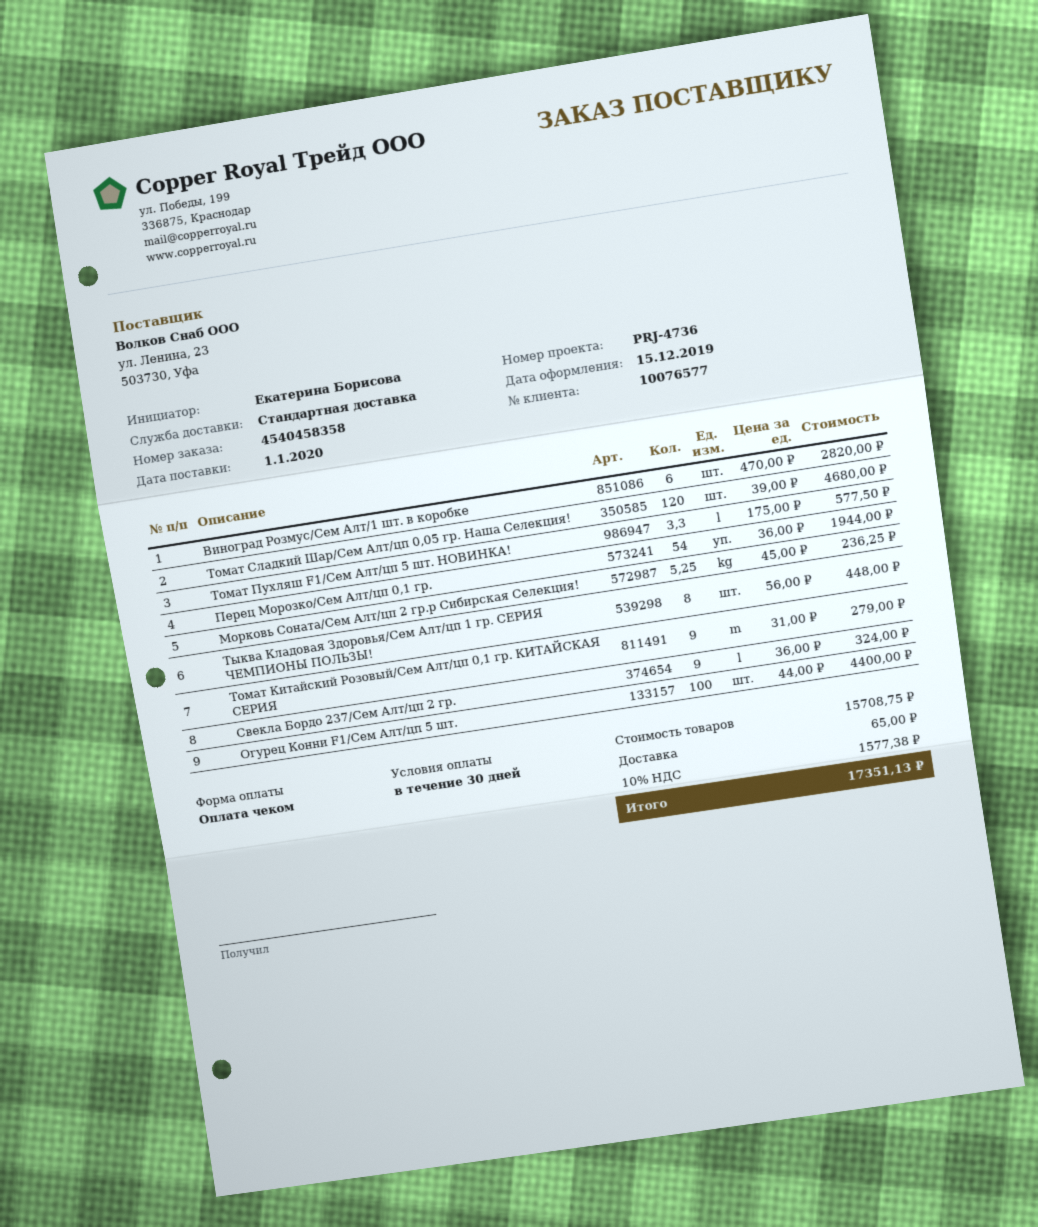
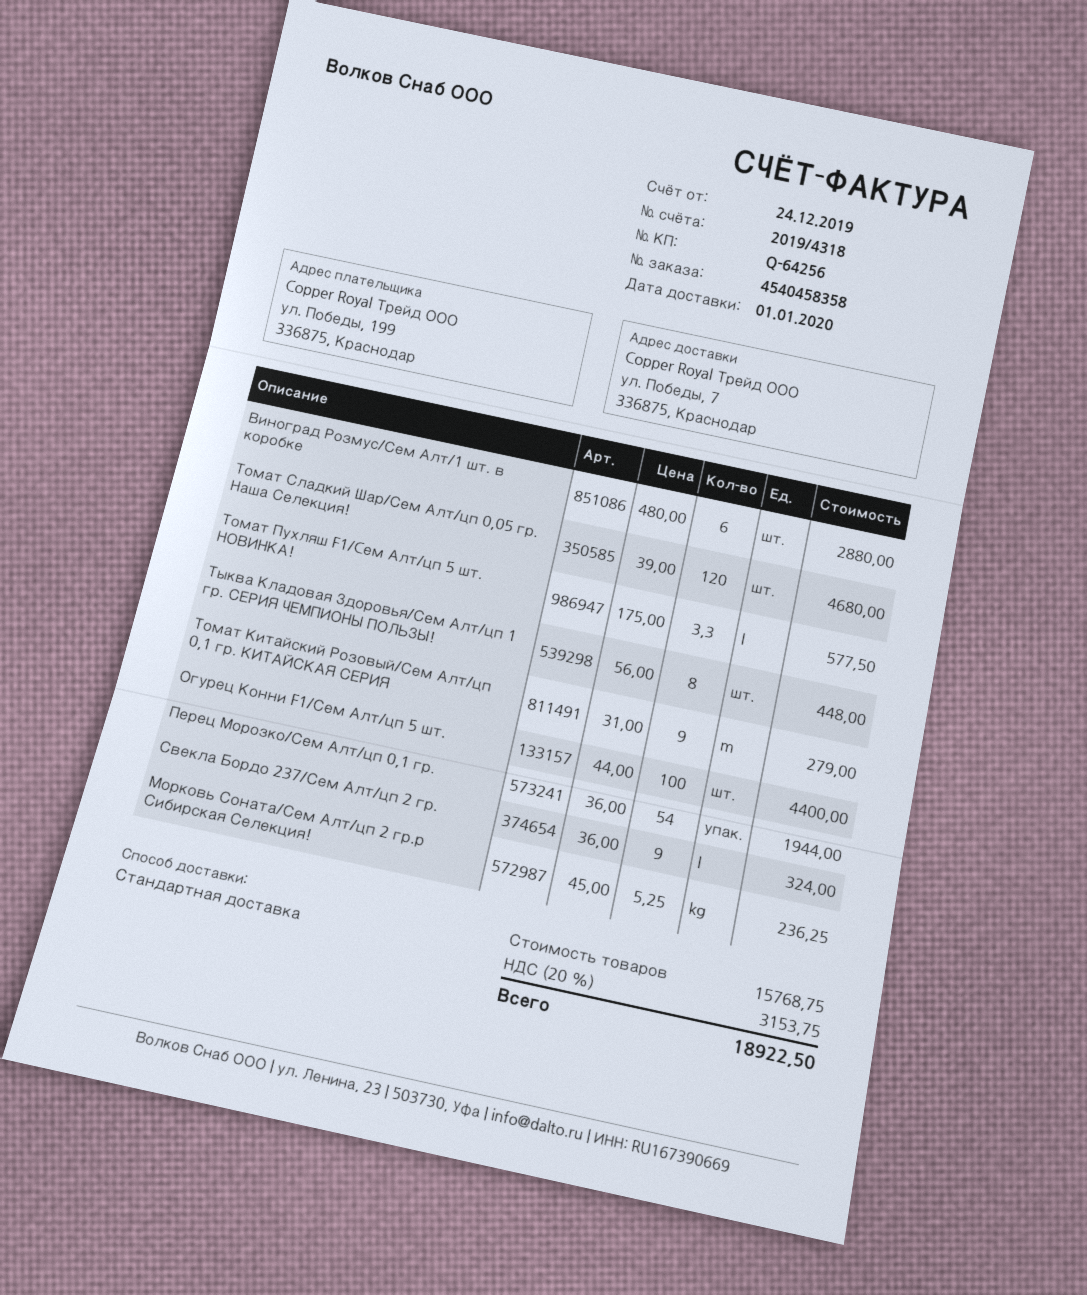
Виноград Розмус/Сем Алт/1 шт. в коробке: 6 x 470.00 = 2820.00 -> 6 x 480.00 = 2880.00
subtotal: 15708.75 -> 15768.75
shipping: 65.00 -> none
tax: 10% = 1577.38 -> 20% = 3153.75
total: 17351.13 -> 18922.50

